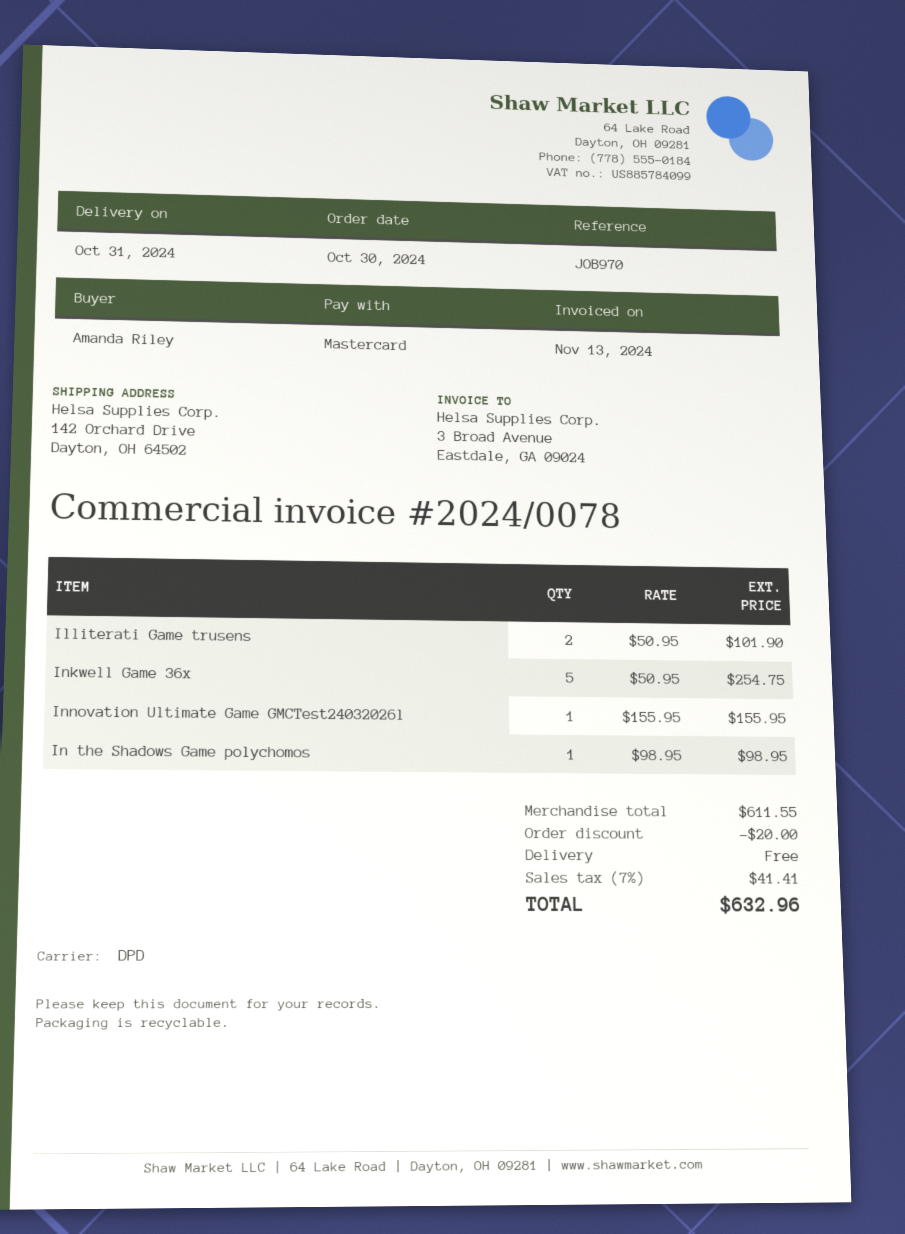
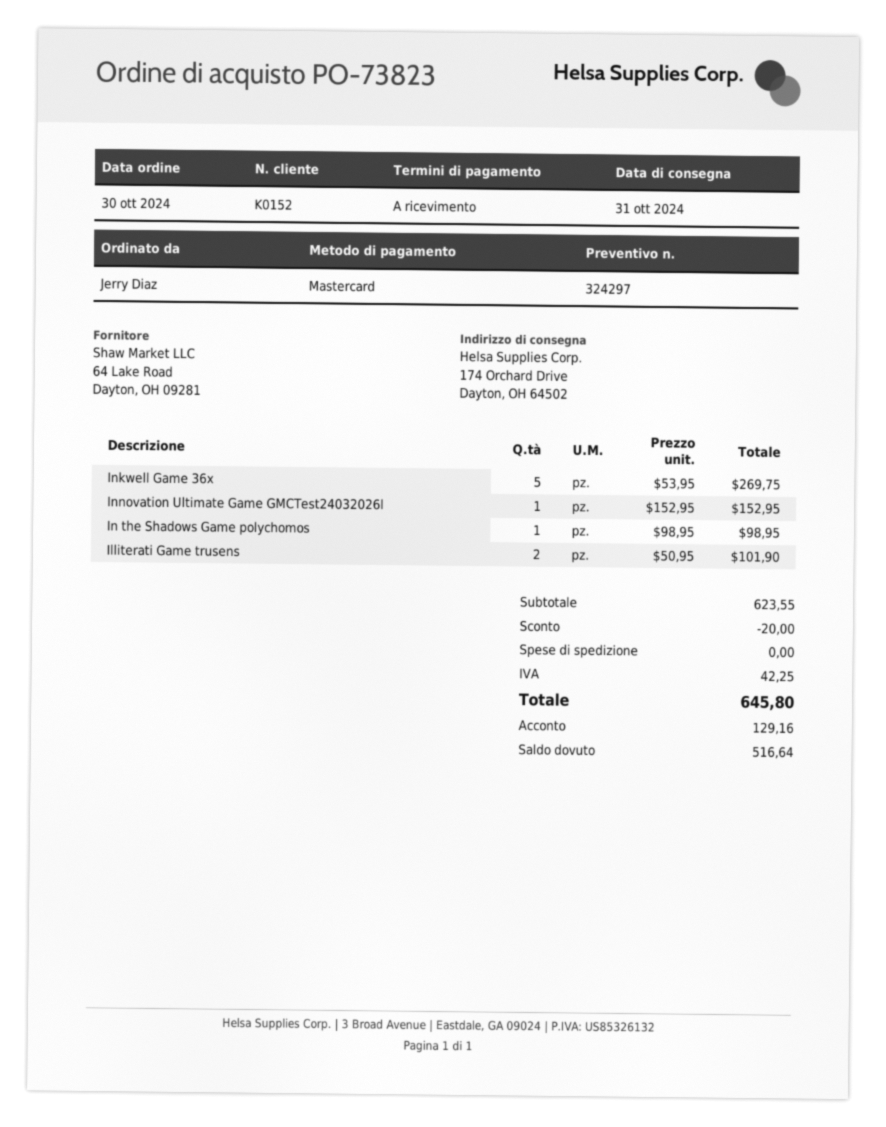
ordered by: Amanda Riley -> Jerry Diaz
ship to: 142 Orchard Drive, Dayton, OH 64502 -> 174 Orchard Drive, Dayton, OH 64502
Inkwell Game 36x: 5 x 50.95 = 254.75 -> 5 x 53.95 = 269.75
Innovation Ultimate Game GMCTest24032026l: 1 x 155.95 = 155.95 -> 1 x 152.95 = 152.95
subtotal: 611.55 -> 623.55
tax: 41.41 -> 42.25
total: 632.96 -> 645.80

